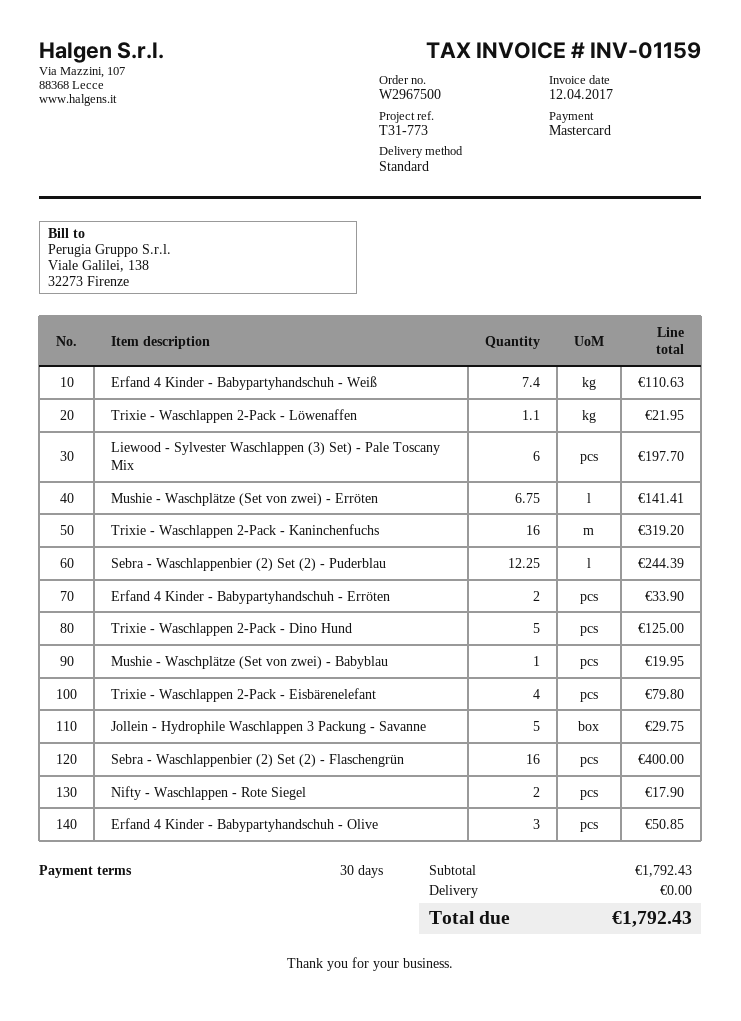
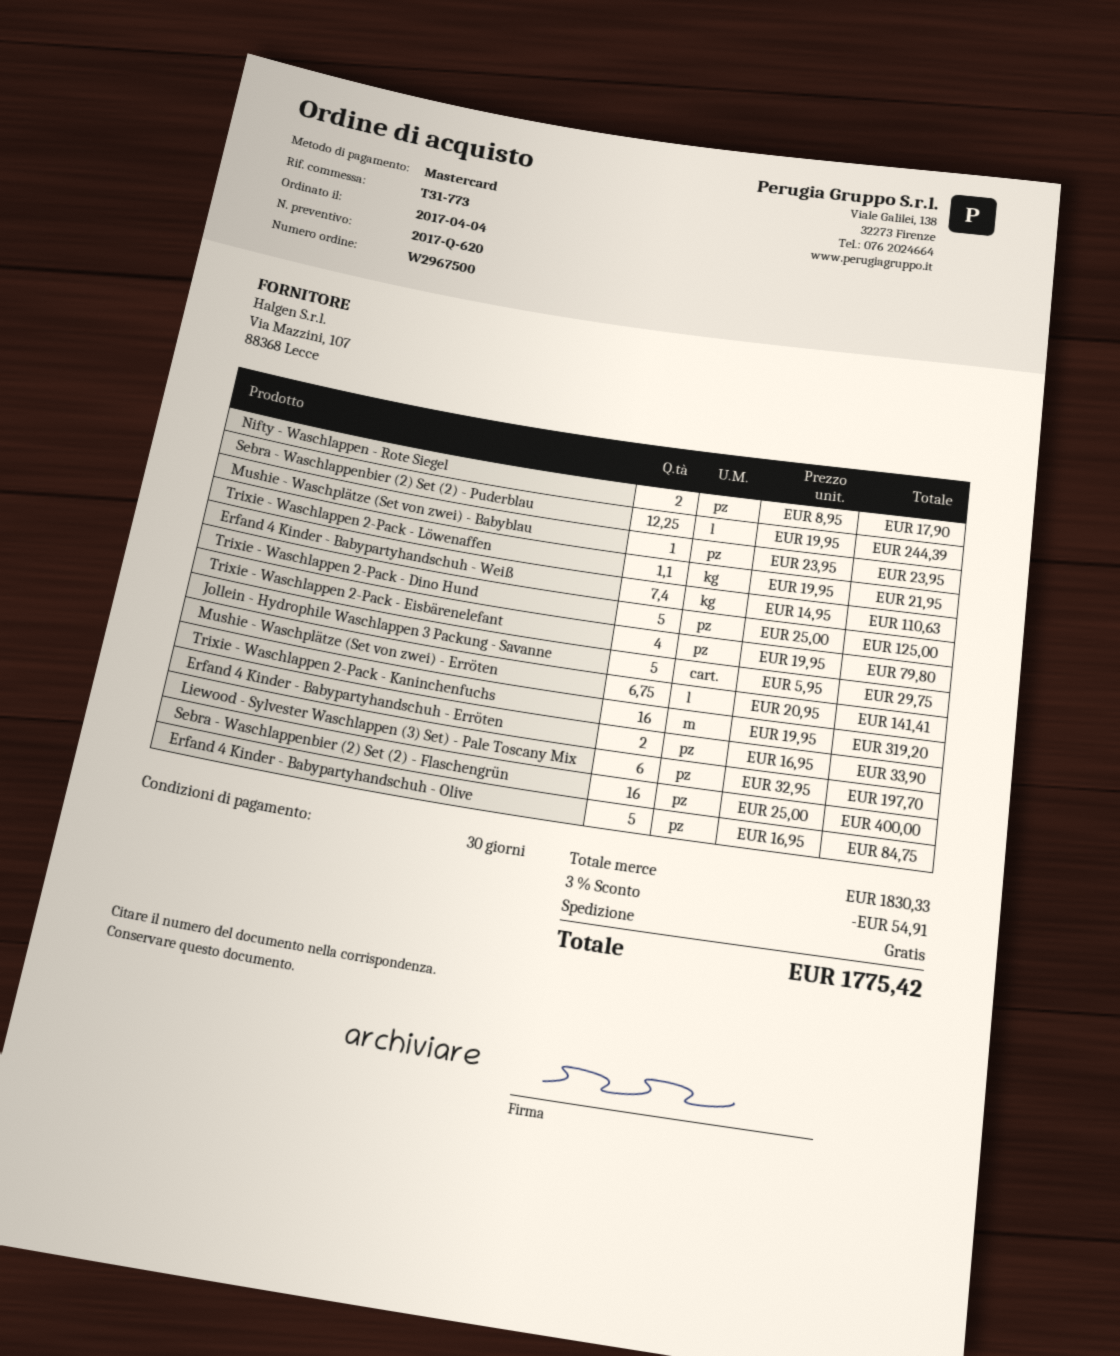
Mushie - Waschplätze (Set von zwei) - Babyblau: 1 for 19.95 -> 1 for 23.95
Erfand 4 Kinder - Babypartyhandschuh - Olive: 3 for 50.85 -> 5 for 84.75
subtotal: 1792.43 -> 1830.33
discount: none -> 3% = 54.91
total: 1792.43 -> 1775.42

